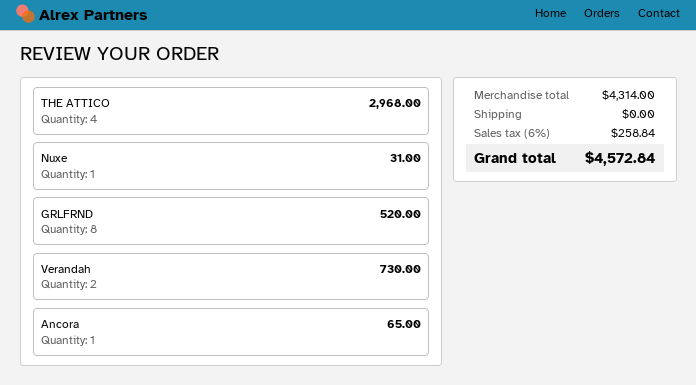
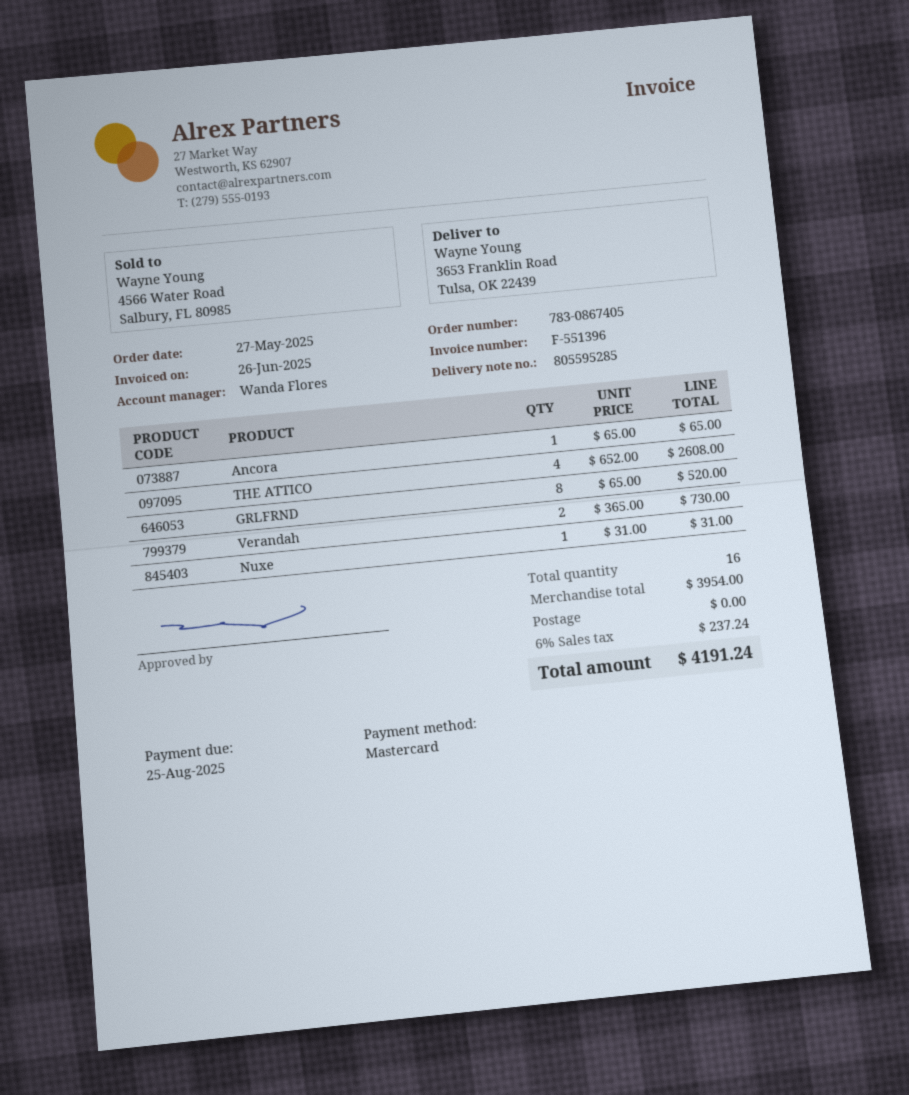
THE ATTICO: 4 for 2968.00 -> 4 for 2608.00
subtotal: 4314.00 -> 3954.00
tax: 6% = 258.84 -> 6% = 237.24
total: 4572.84 -> 4191.24

